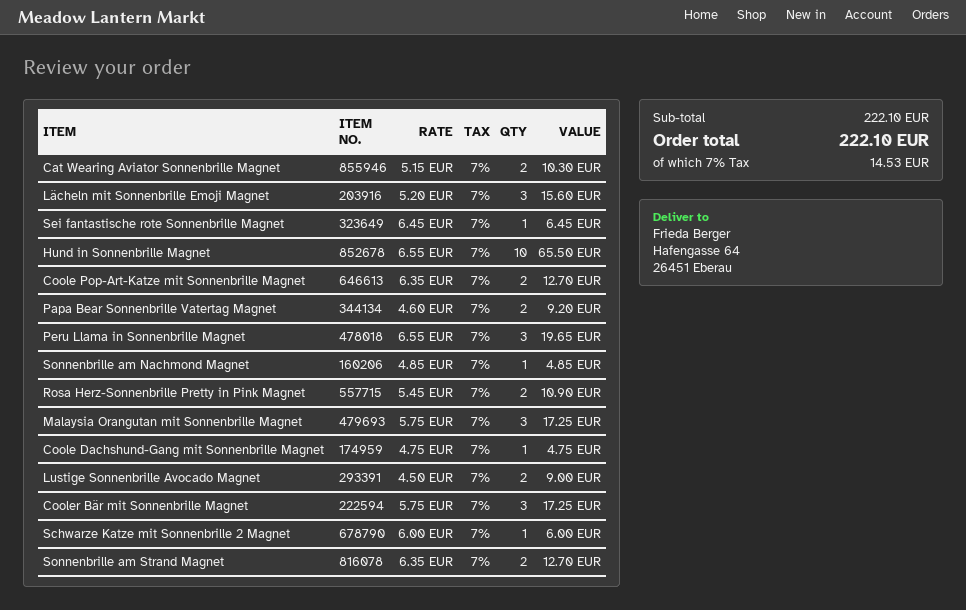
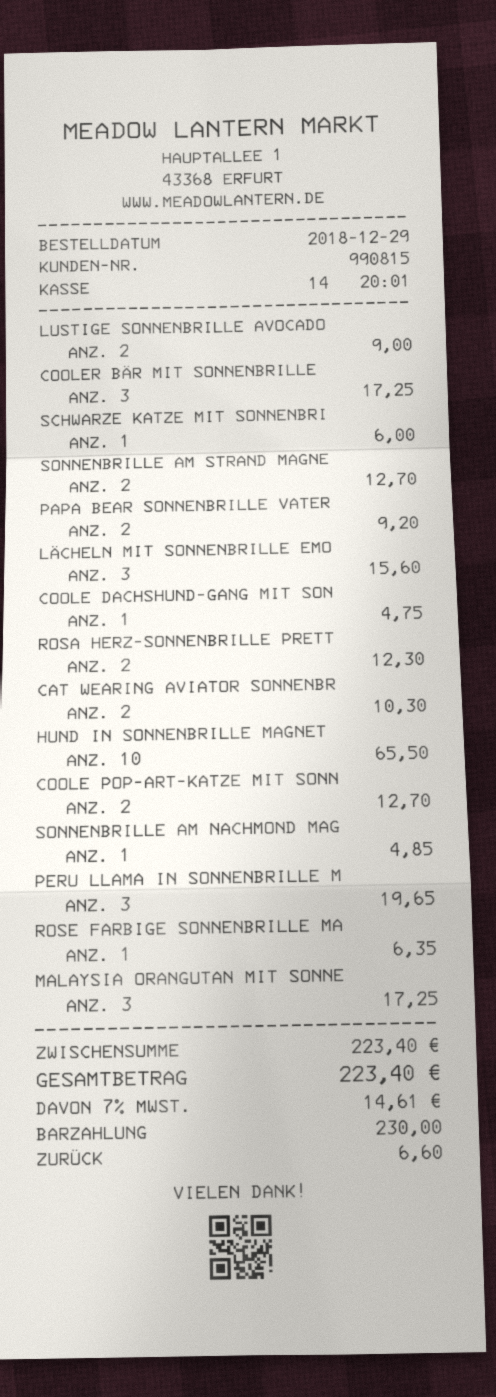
Sei fantastische rote Sonnenbrille Magnet: 1 for 6.45 -> none
Rosa Herz-Sonnenbrille Pretty in Pink Magnet: 2 for 10.90 -> 2 for 12.30
ROSE FARBIGE SONNENBRILLE MA: none -> 1 for 6.35
subtotal: 222.10 -> 223.40
tax: 7% = 14.53 -> 7% = 14.61
total: 222.10 -> 223.40

